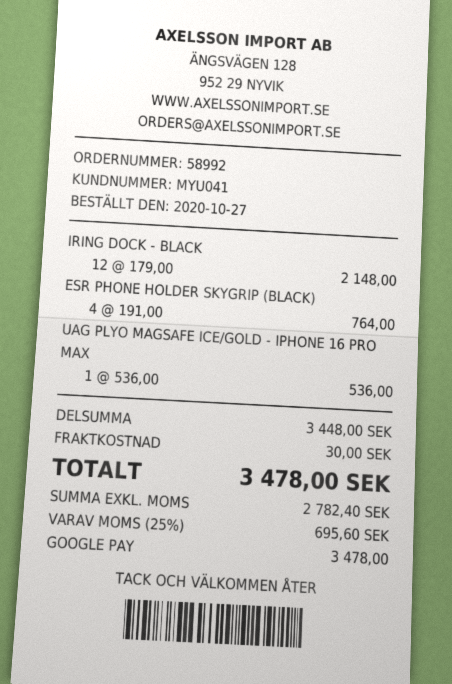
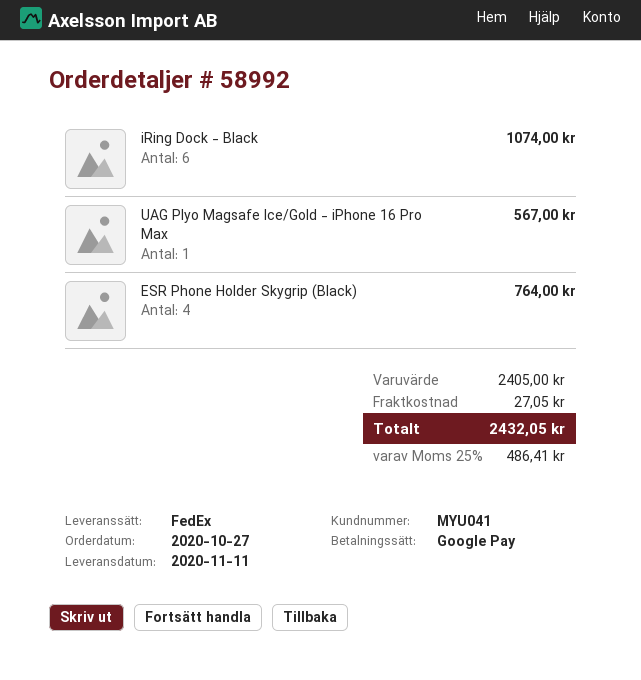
IRING DOCK - BLACK: 12 for 2148.00 -> 6 for 1074.00
UAG PLYO MAGSAFE ICE/GOLD - IPHONE 16 PRO MAX: 1 for 536.00 -> 1 for 567.00
subtotal: 3448.00 -> 2405.00
shipping: 30.00 -> 27.05
tax: 25% = 695.60 -> 25% = 486.41
total: 3478.00 -> 2432.05

